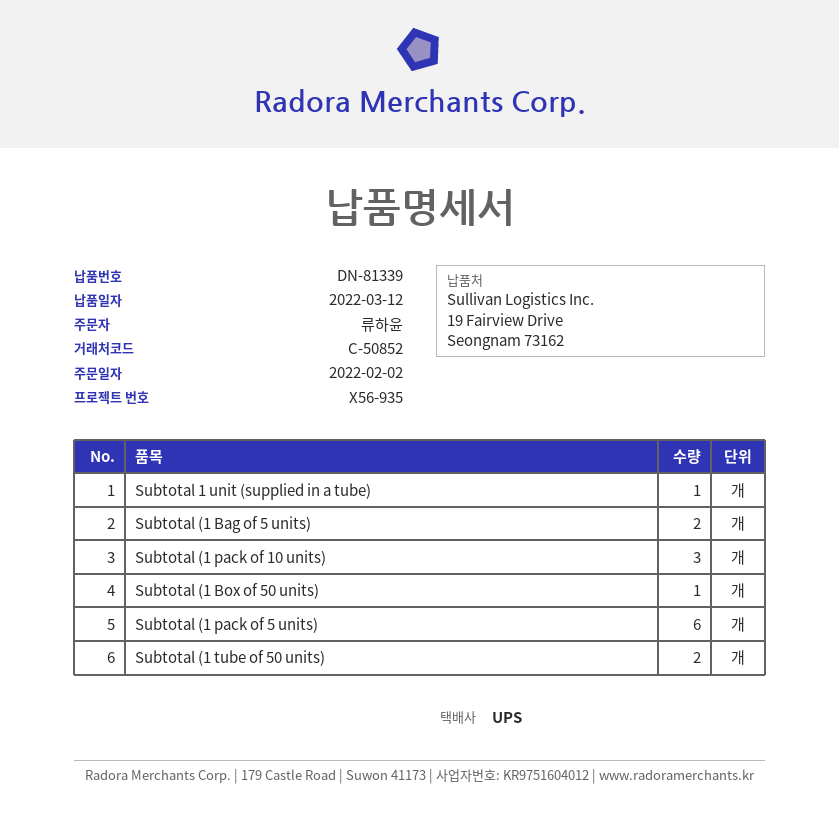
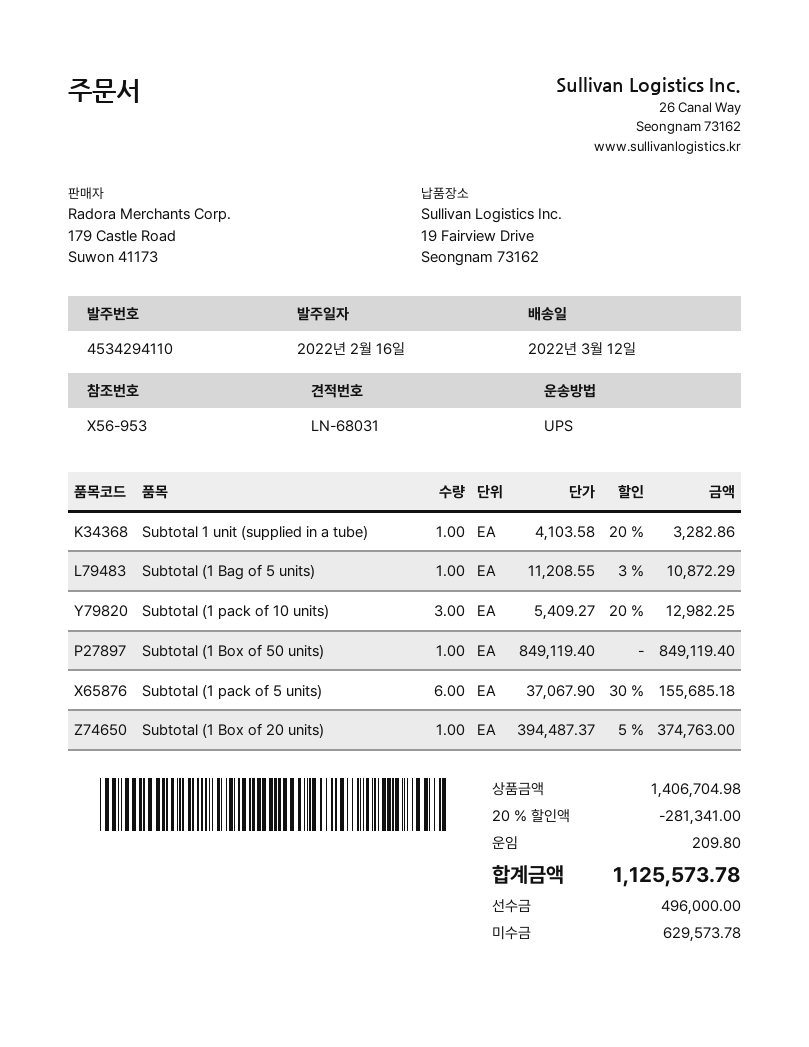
order date: 2022-02-02 -> 2022-02-16
reference: X56-935 -> X56-953
Subtotal (1 Bag of 5 units): 2 -> 1
Subtotal (1 tube of 50 units): 2 -> none
Subtotal (1 Box of 20 units): none -> 1

